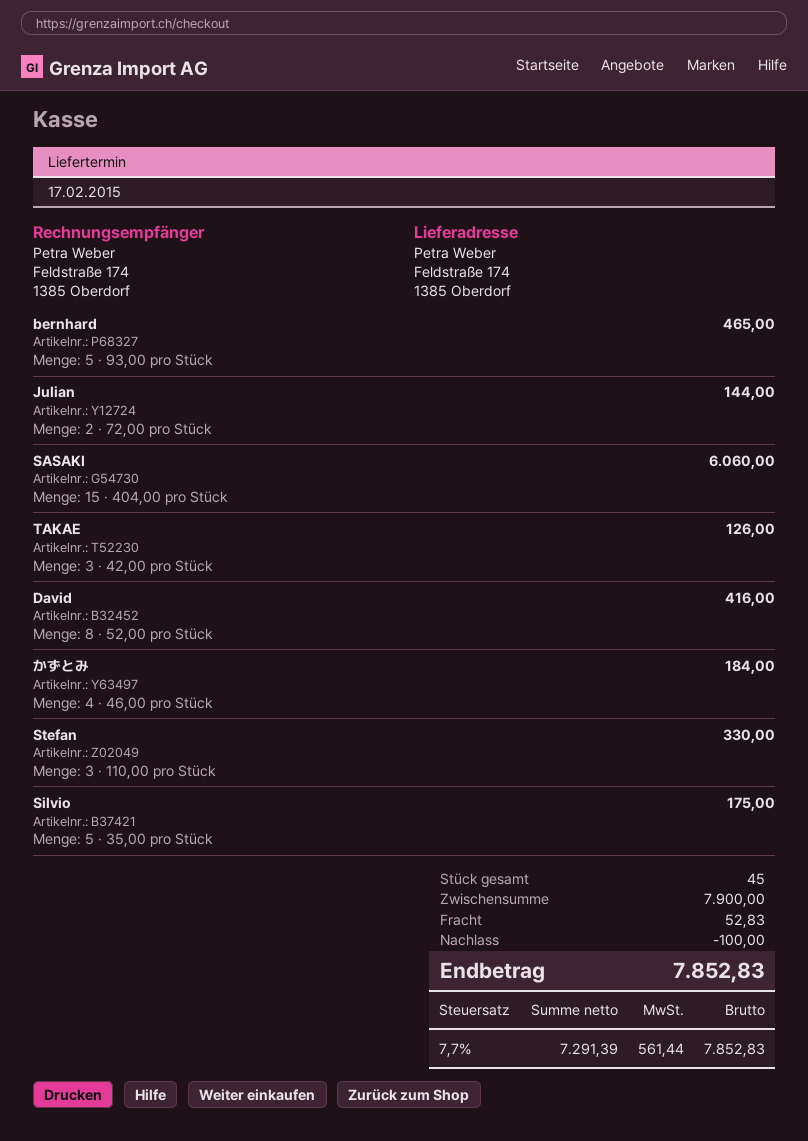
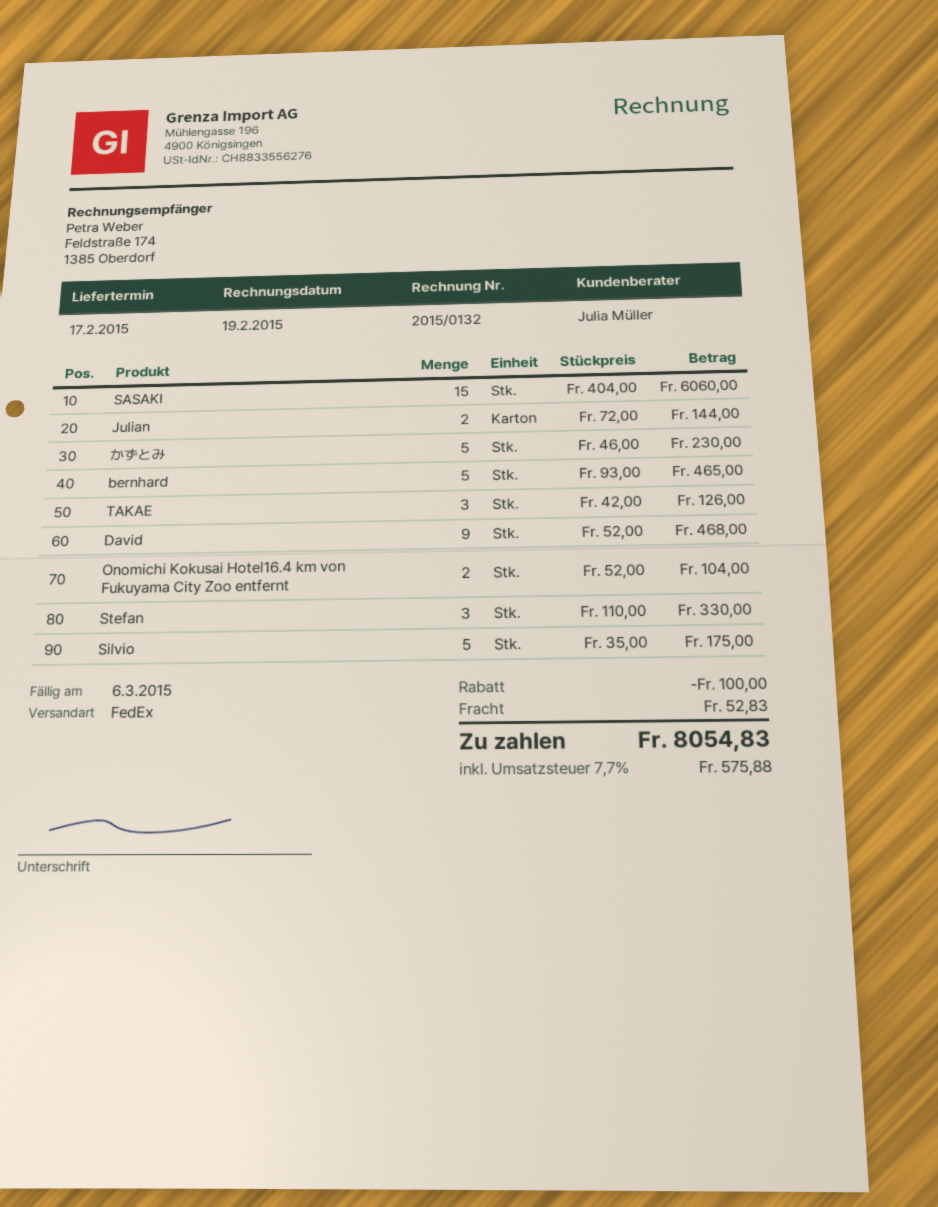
David: 8 x 52.00 = 416.00 -> 9 x 52.00 = 468.00
かずとみ: 4 x 46.00 = 184.00 -> 5 x 46.00 = 230.00
Onomichi Kokusai Hotel16.4 km von Fukuyama City Zoo entfernt: none -> 2 x 52.00 = 104.00
tax: 7.7% = 561.44 -> 7.7% = 575.88
total: 7852.83 -> 8054.83

